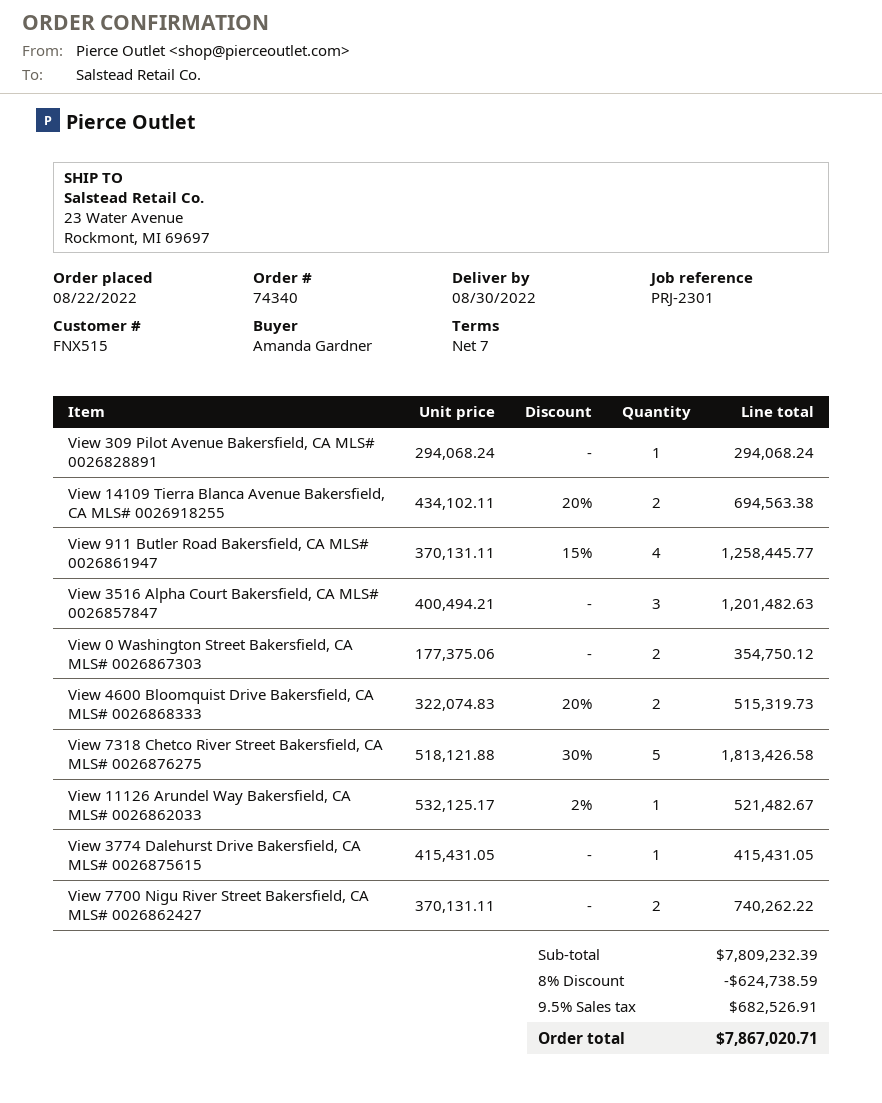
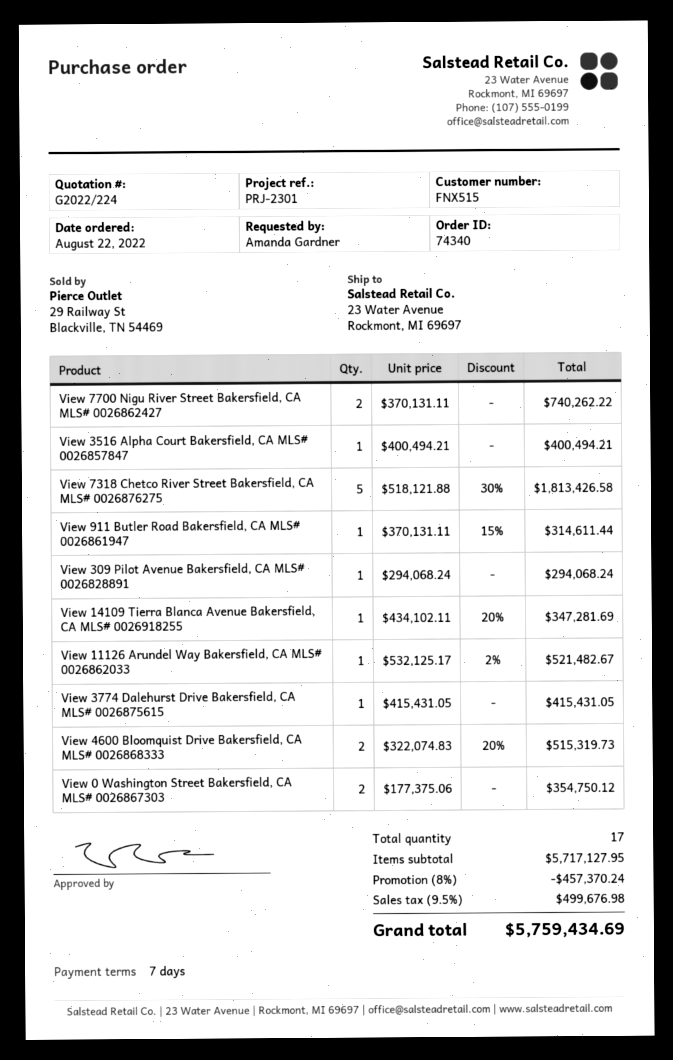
View 14109 Tierra Blanca Avenue Bakersfield, CA MLS# 0026918255: 2 x 434102.11 - 20% = 694563.38 -> 1 x 434102.11 - 20% = 347281.69
View 911 Butler Road Bakersfield, CA MLS# 0026861947: 4 x 370131.11 - 15% = 1258445.77 -> 1 x 370131.11 - 15% = 314611.44
View 3516 Alpha Court Bakersfield, CA MLS# 0026857847: 3 x 400494.21 = 1201482.63 -> 1 x 400494.21 = 400494.21
subtotal: 7809232.39 -> 5717127.95
discount: 8% = 624738.59 -> 8% = 457370.24
tax: 9.5% = 682526.91 -> 9.5% = 499676.98
total: 7867020.71 -> 5759434.69

